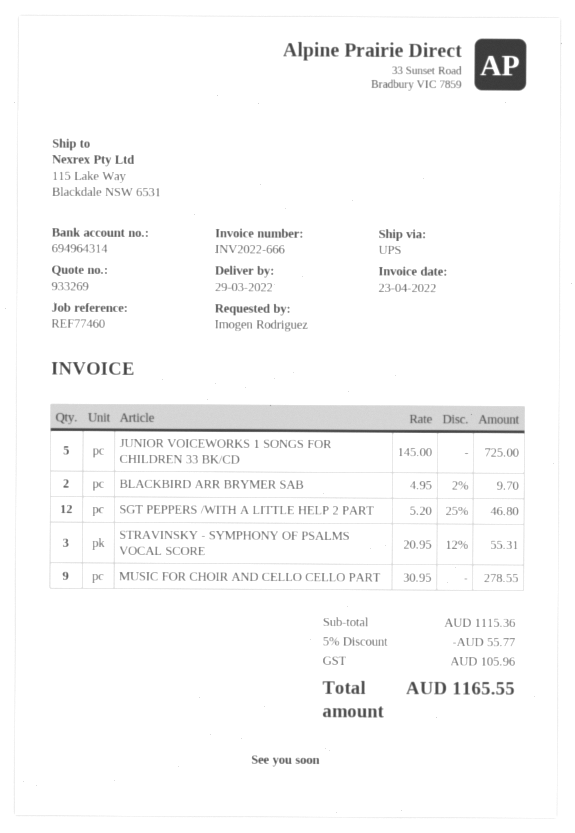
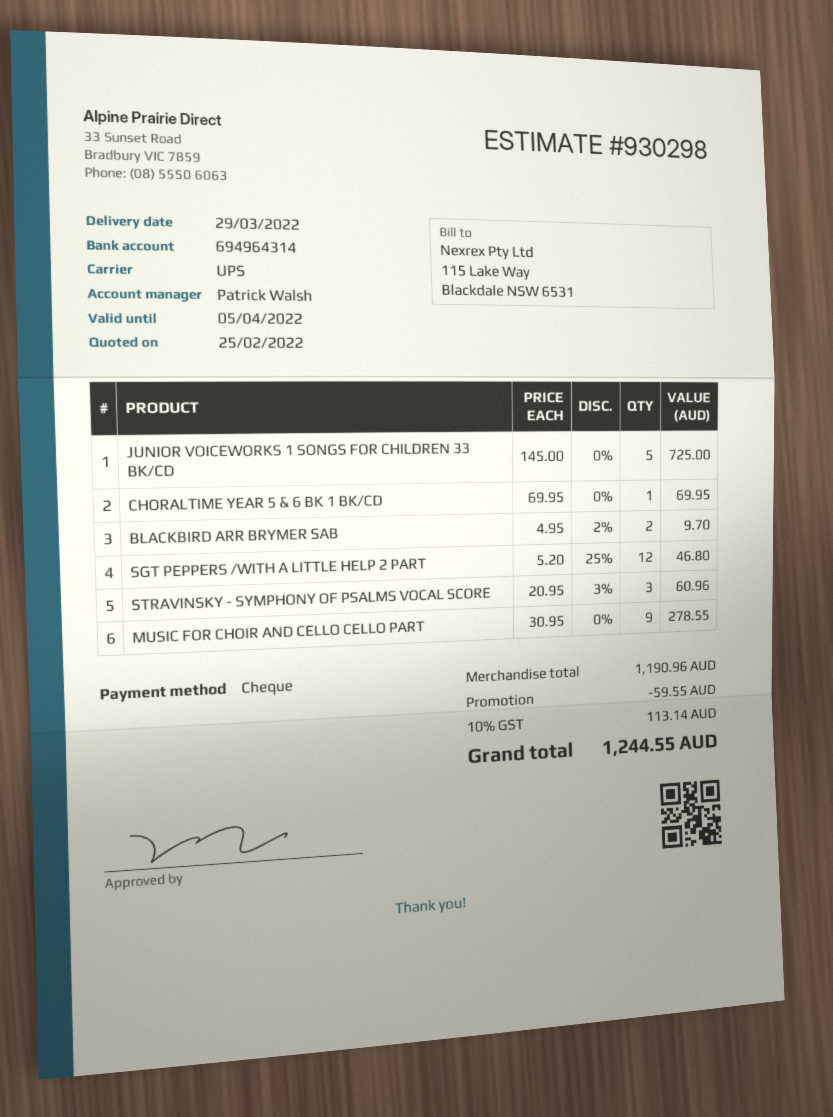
quote number: 933269 -> 930298
STRAVINSKY - SYMPHONY OF PSALMS VOCAL SCORE: 3 x 20.95 - 12% = 55.31 -> 3 x 20.95 - 3% = 60.96
CHORALTIME YEAR 5 & 6 BK 1 BK/CD: none -> 1 x 69.95 = 69.95
subtotal: 1115.36 -> 1190.96
discount: 55.77 -> 59.55
tax: 105.96 -> 113.14
total: 1165.55 -> 1244.55

